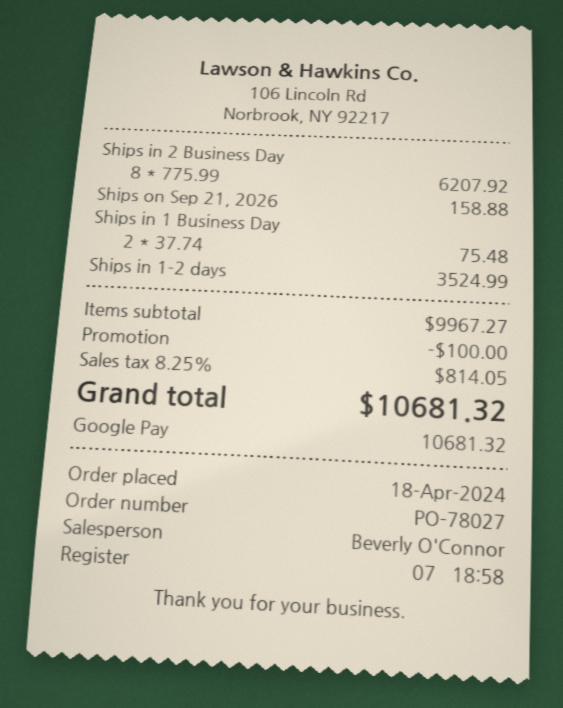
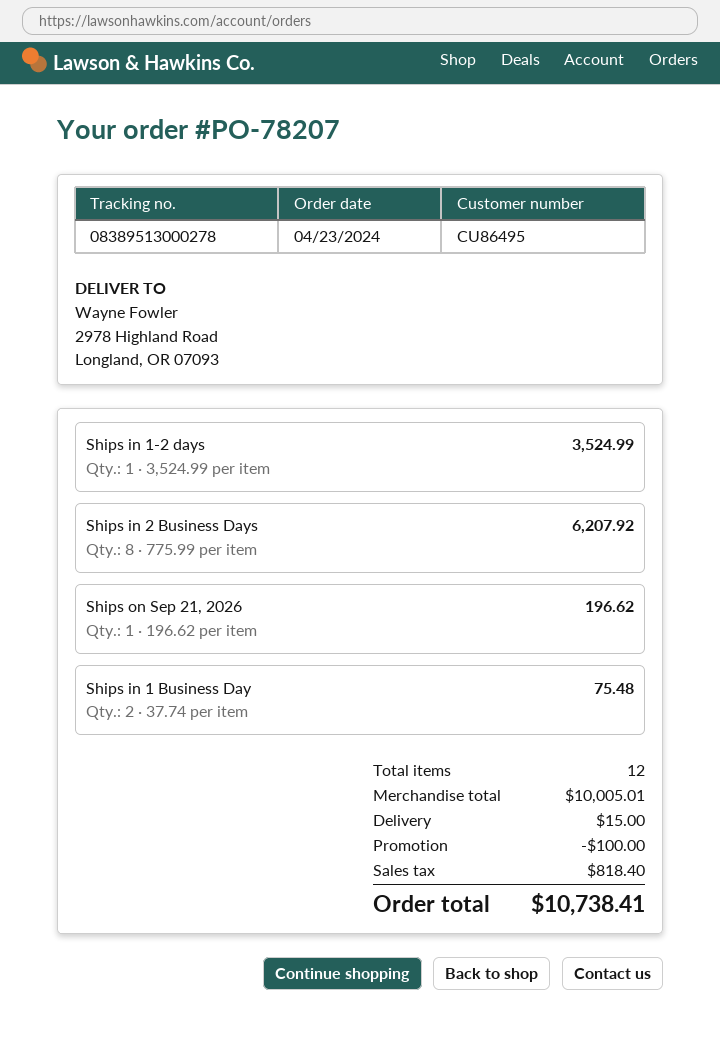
order number: PO-78027 -> PO-78207
order date: 2024-04-18 -> 2024-04-23
Ships on Sep 21, 2026: 1 x 158.88 = 158.88 -> 1 x 196.62 = 196.62
subtotal: 9967.27 -> 10005.01
shipping: none -> 15.00
tax: 814.05 -> 818.40
total: 10681.32 -> 10738.41

